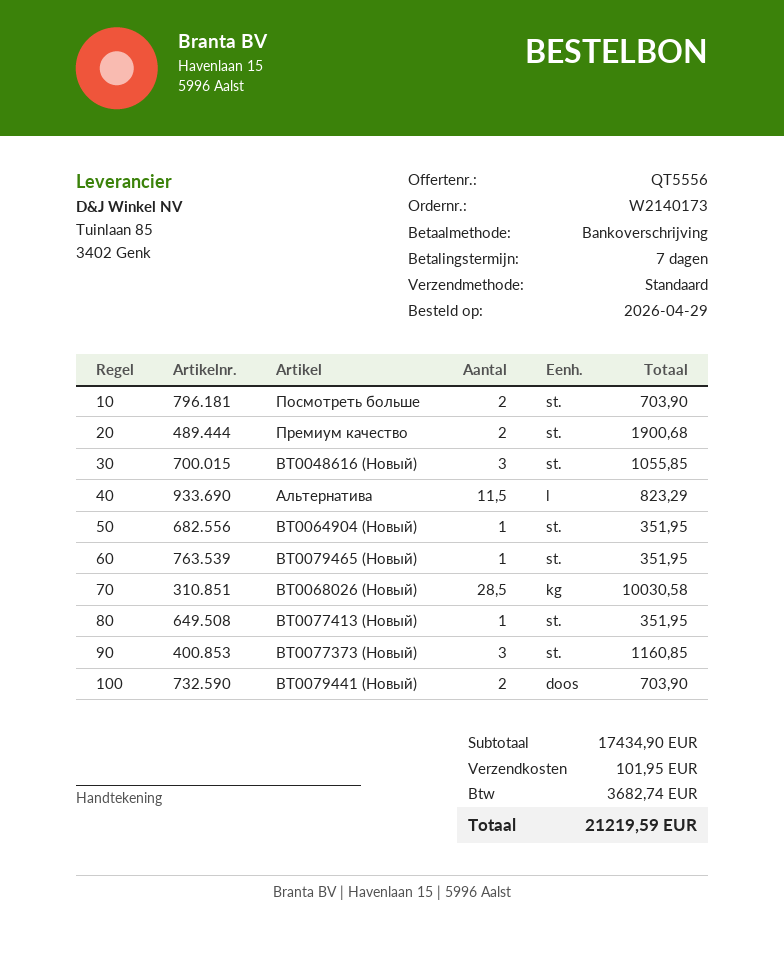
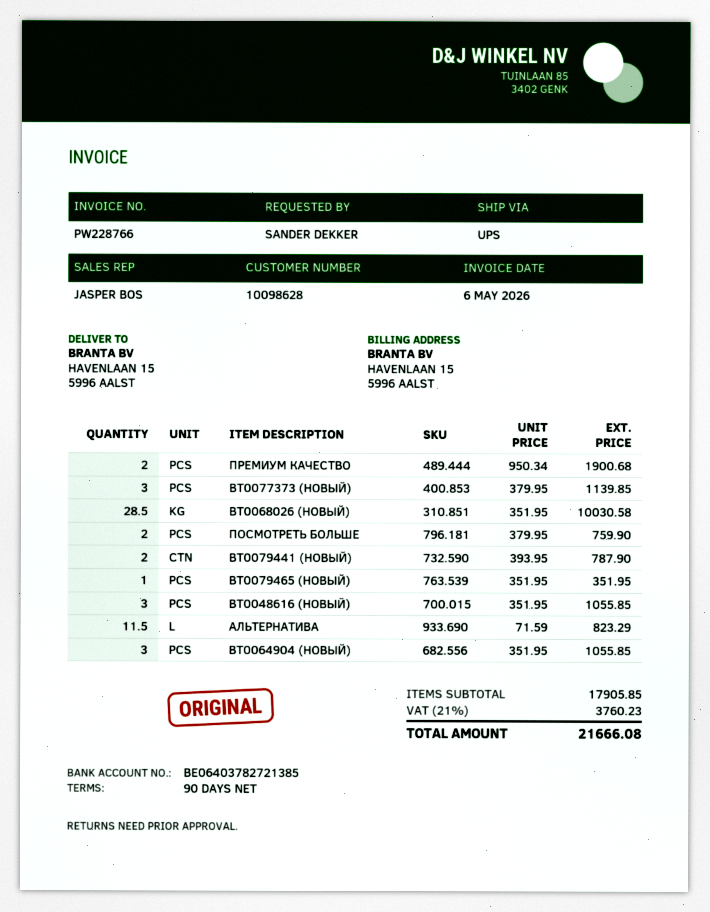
payment terms: 7 days -> 90 days
shipping method: standard -> UPS
Посмотреть больше: 2 for 703.90 -> 2 for 759.90
BT0064904 (Новый): 1 for 351.95 -> 3 for 1055.85
BT0077413 (Новый): 1 for 351.95 -> none
BT0077373 (Новый): 3 for 1160.85 -> 3 for 1139.85
BT0079441 (Новый): 2 for 703.90 -> 2 for 787.90
subtotal: 17434.90 -> 17905.85
shipping: 101.95 -> none
tax: 3682.74 -> 3760.23
total: 21219.59 -> 21666.08

